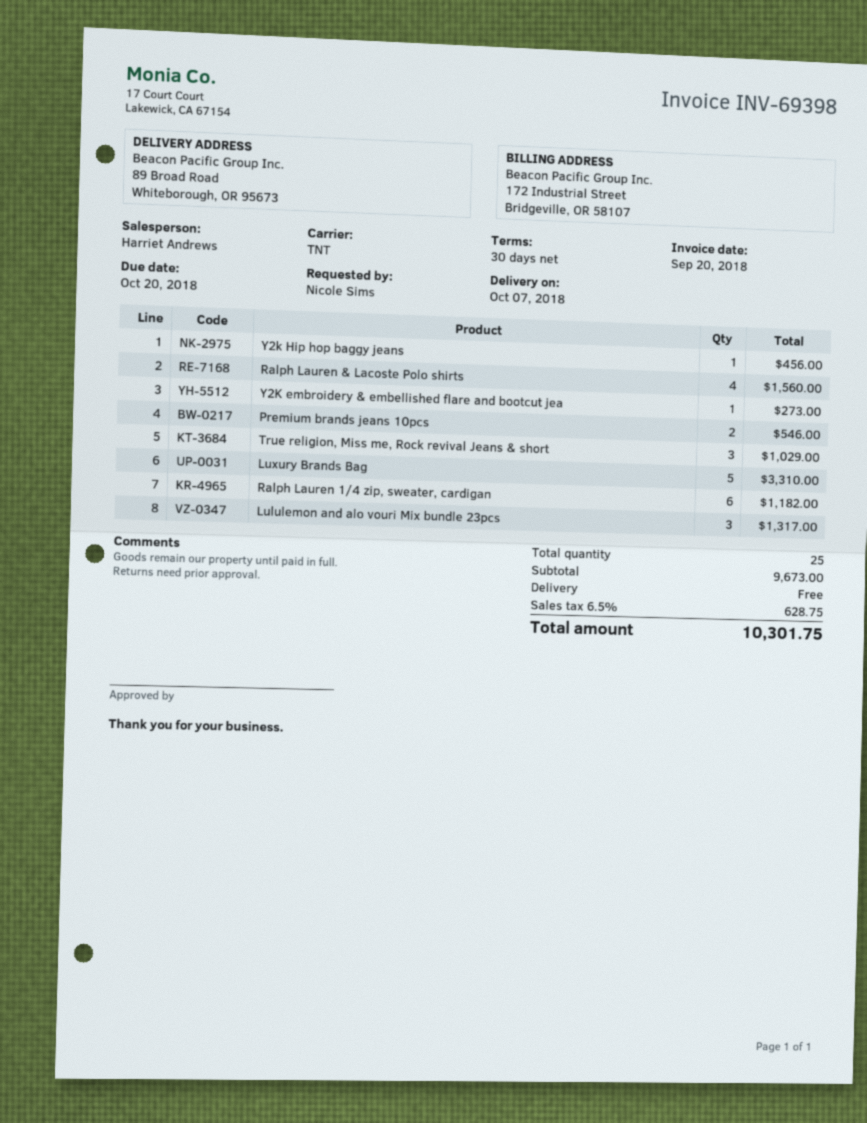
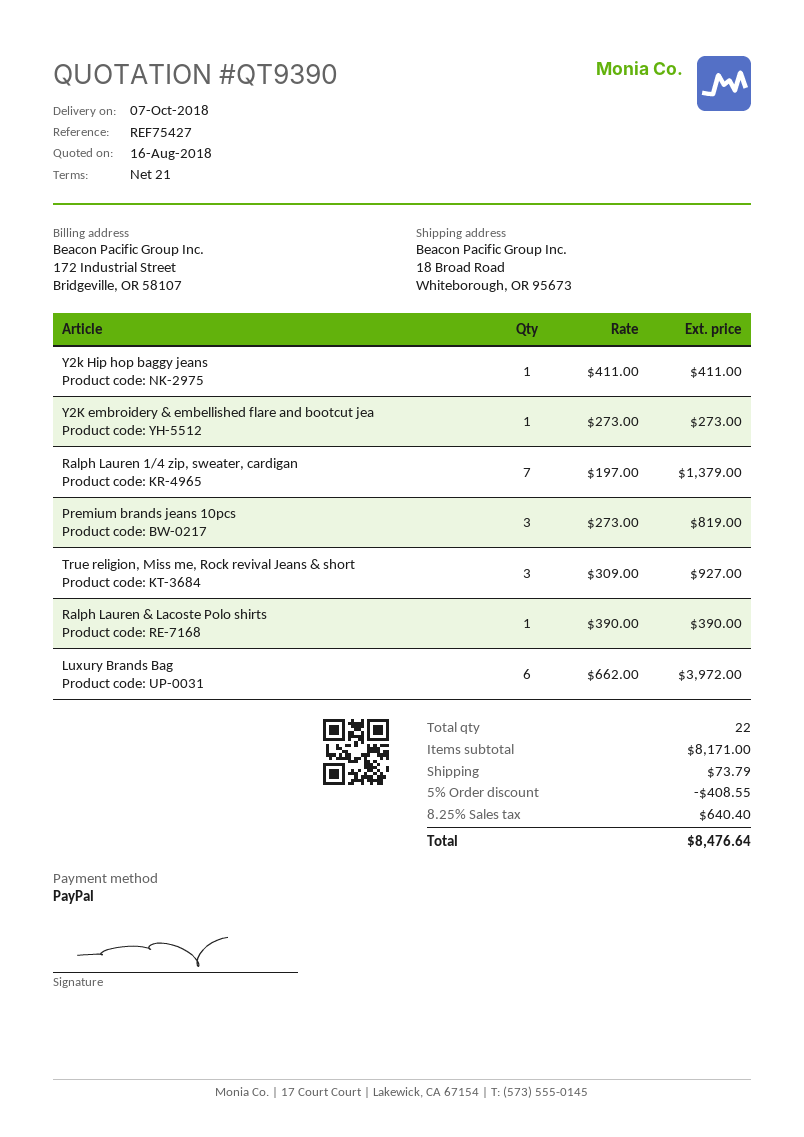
payment terms: 30 days -> 21 days
ship to: 89 Broad Road, Whiteborough, OR 95673 -> 18 Broad Road, Whiteborough, OR 95673
Y2k Hip hop baggy jeans: 1 for 456.00 -> 1 for 411.00
Ralph Lauren & Lacoste Polo shirts: 4 for 1560.00 -> 1 for 390.00
Premium brands jeans 10pcs: 2 for 546.00 -> 3 for 819.00
True religion, Miss me, Rock revival Jeans & short: 3 for 1029.00 -> 3 for 927.00
Luxury Brands Bag: 5 for 3310.00 -> 6 for 3972.00
Ralph Lauren 1/4 zip, sweater, cardigan: 6 for 1182.00 -> 7 for 1379.00
Lululemon and alo vouri Mix bundle 23pcs: 3 for 1317.00 -> none
total quantity: 25 -> 22
subtotal: 9673.00 -> 8171.00
discount: none -> 5% = 408.55
shipping: 0.00 -> 73.79
tax: 6.5% = 628.75 -> 8.25% = 640.40
total: 10301.75 -> 8476.64

